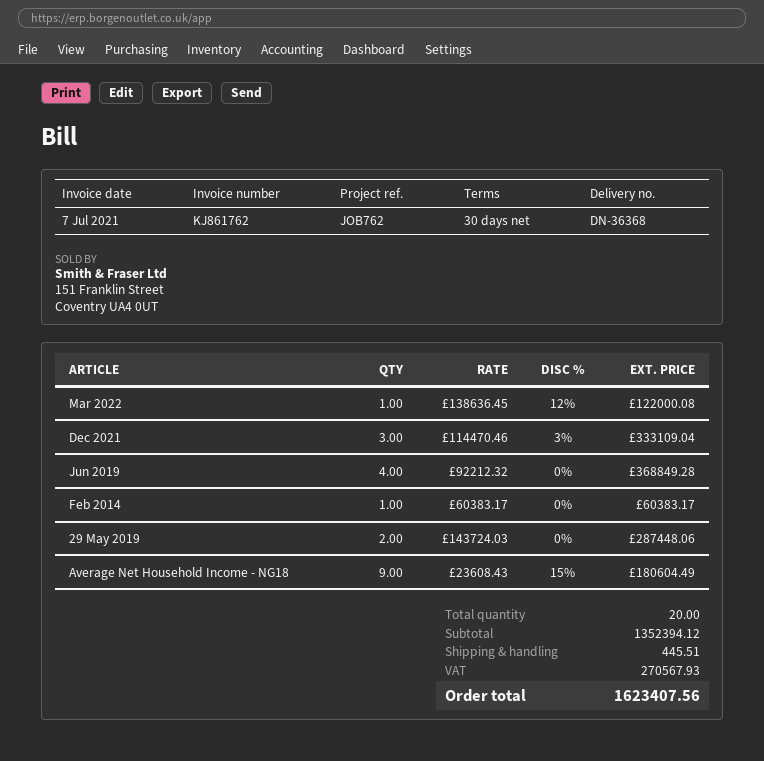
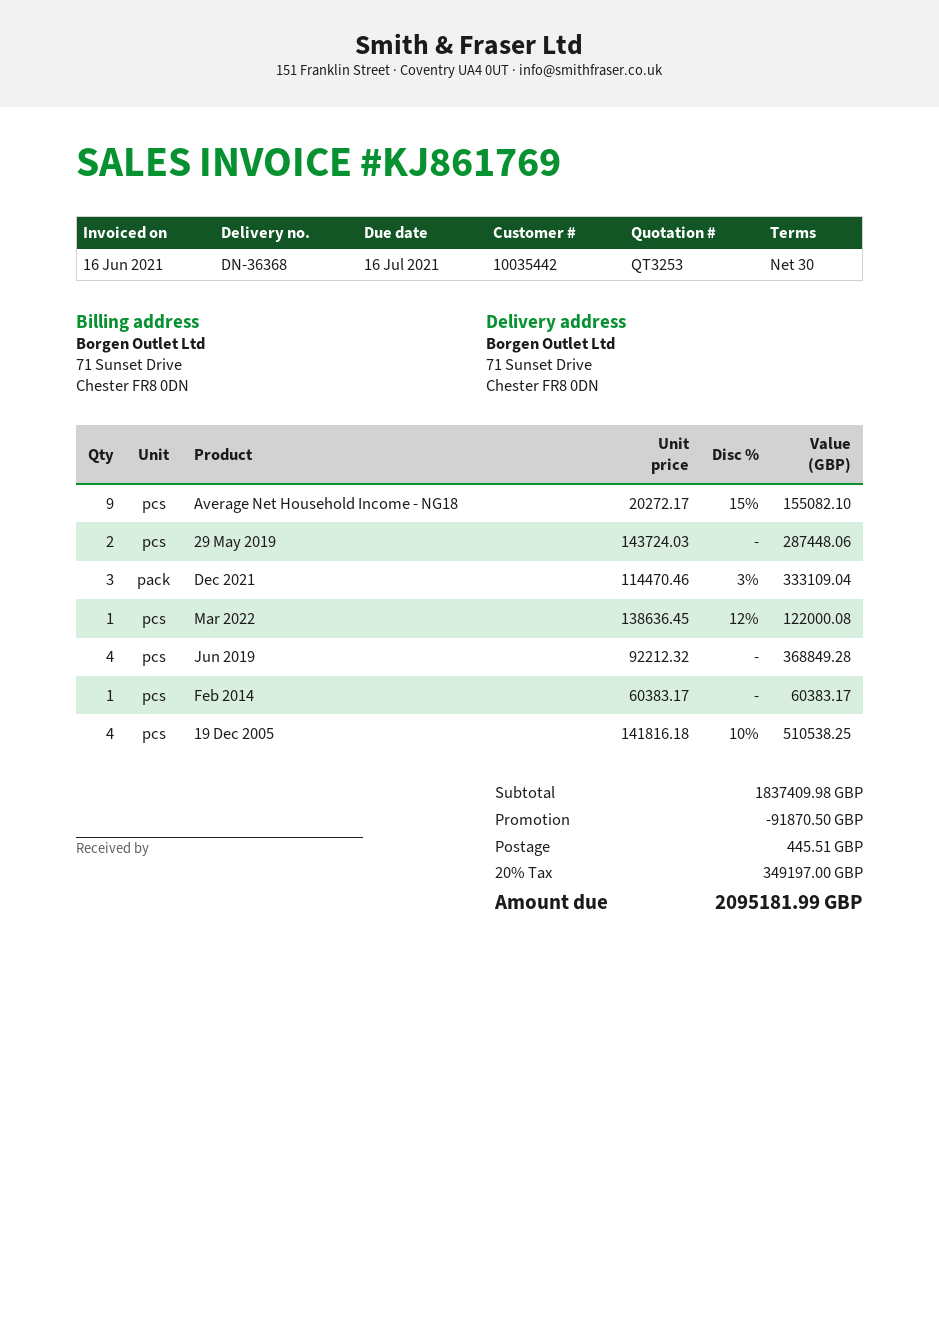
invoice number: KJ861762 -> KJ861769
invoice date: 2021-07-07 -> 2021-06-16
Average Net Household Income - NG18: 9 x 23608.43 - 15% = 180604.49 -> 9 x 20272.17 - 15% = 155082.10
19 Dec 2005: none -> 4 x 141816.18 - 10% = 510538.25
subtotal: 1352394.12 -> 1837409.98
discount: none -> 91870.50
tax: 270567.93 -> 349197.00
total: 1623407.56 -> 2095181.99

